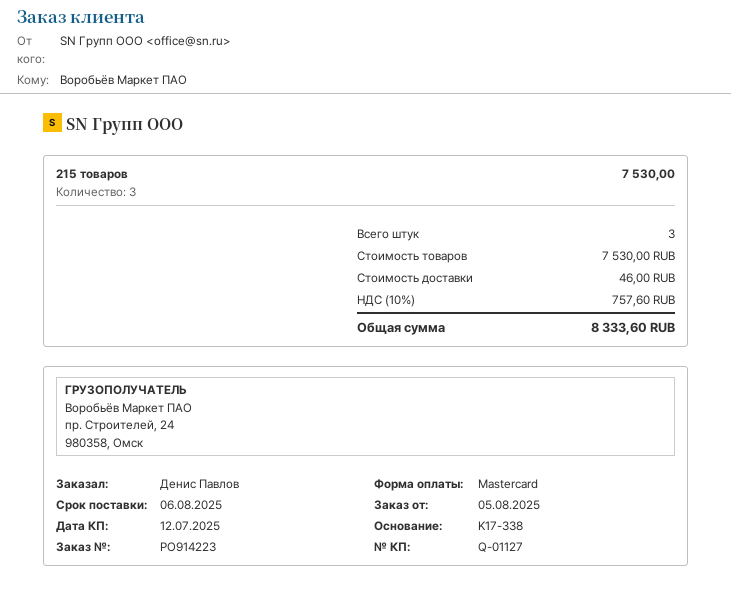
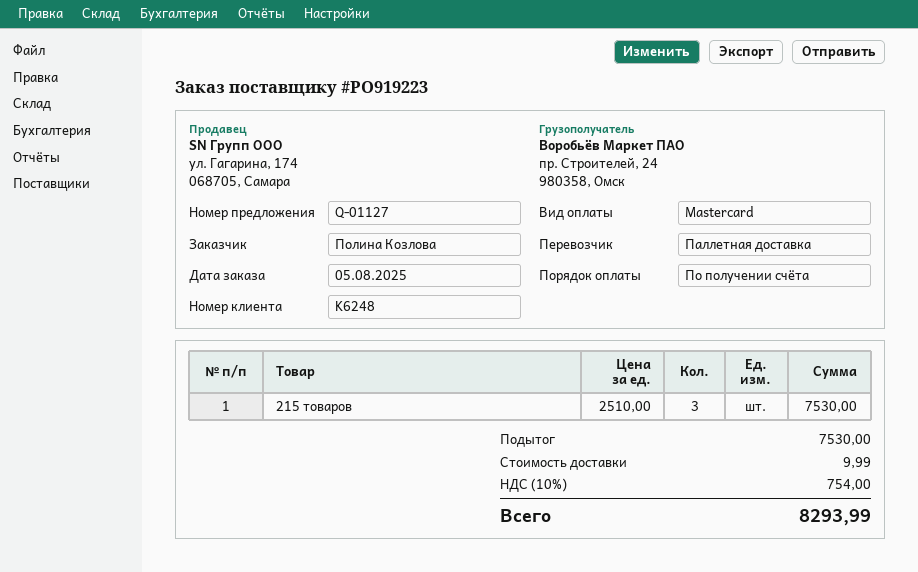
order number: PO914223 -> PO919223
ordered by: Денис Павлов -> Полина Козлова
shipping: 46.00 -> 9.99
tax: 10% = 757.60 -> 10% = 754.00
total: 8333.60 -> 8293.99

